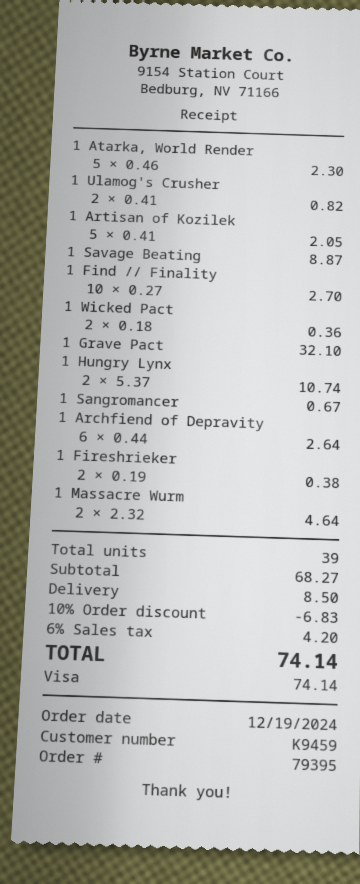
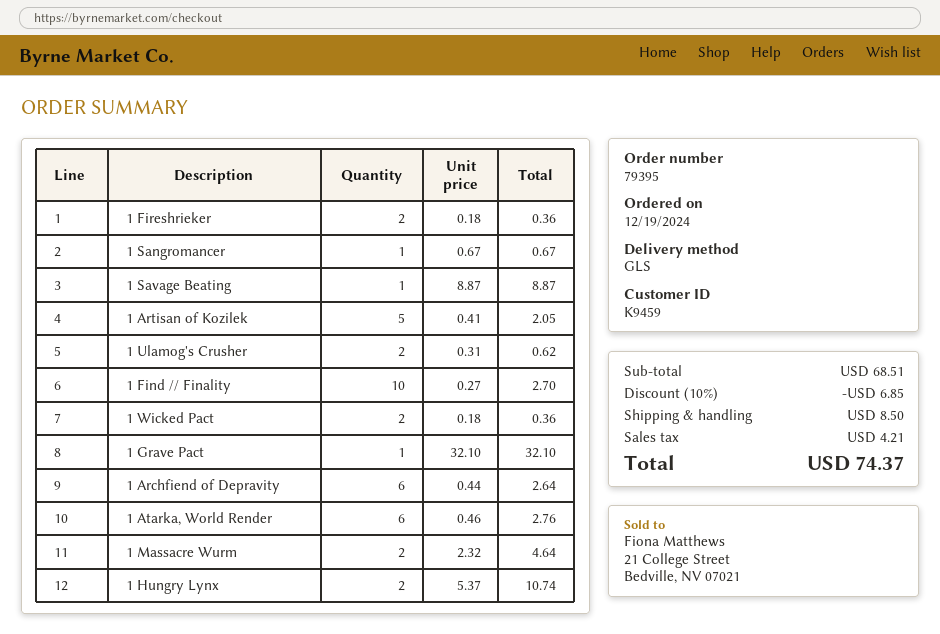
1 Atarka, World Render: 5 x 0.46 = 2.30 -> 6 x 0.46 = 2.76
1 Ulamog's Crusher: 2 x 0.41 = 0.82 -> 2 x 0.31 = 0.62
1 Fireshrieker: 2 x 0.19 = 0.38 -> 2 x 0.18 = 0.36
subtotal: 68.27 -> 68.51
discount: 10% = 6.83 -> 10% = 6.85
tax: 4.20 -> 4.21
total: 74.14 -> 74.37

